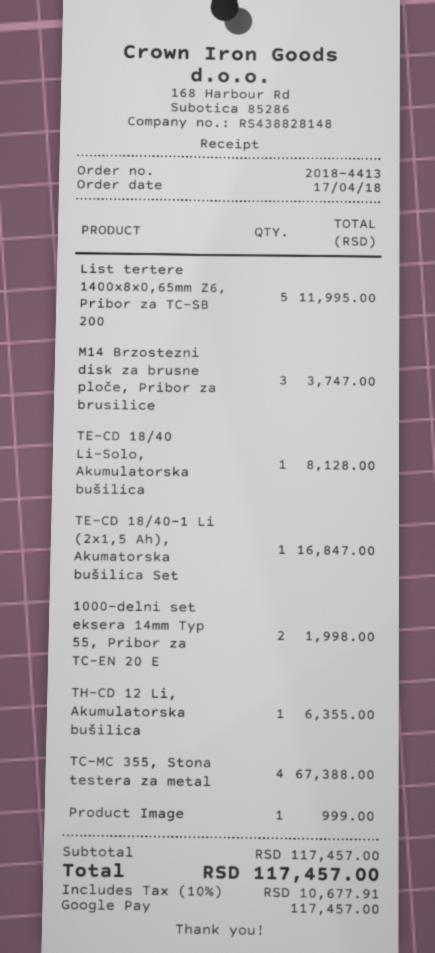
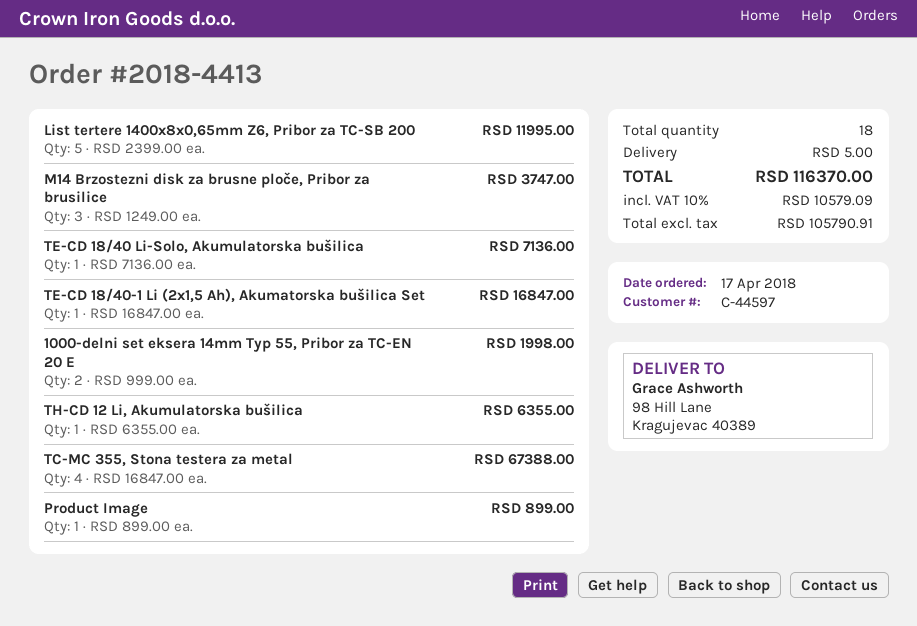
TE-CD 18/40 Li-Solo, Akumulatorska bušilica: 1 for 8128.00 -> 1 for 7136.00
Product Image: 1 for 999.00 -> 1 for 899.00
shipping: none -> 5.00
tax: 10% = 10677.91 -> 10% = 10579.09
total: 117457.00 -> 116370.00

